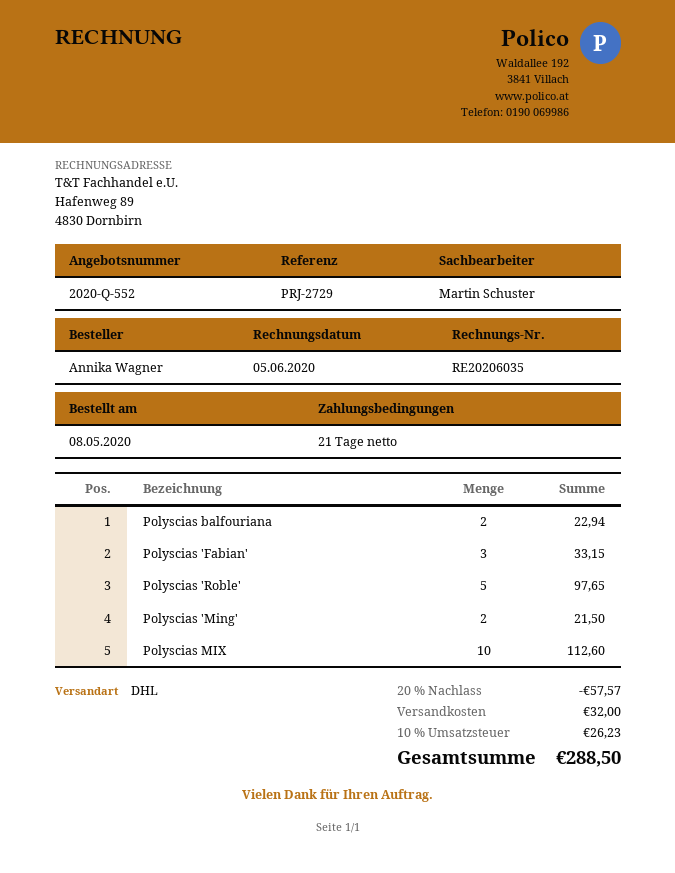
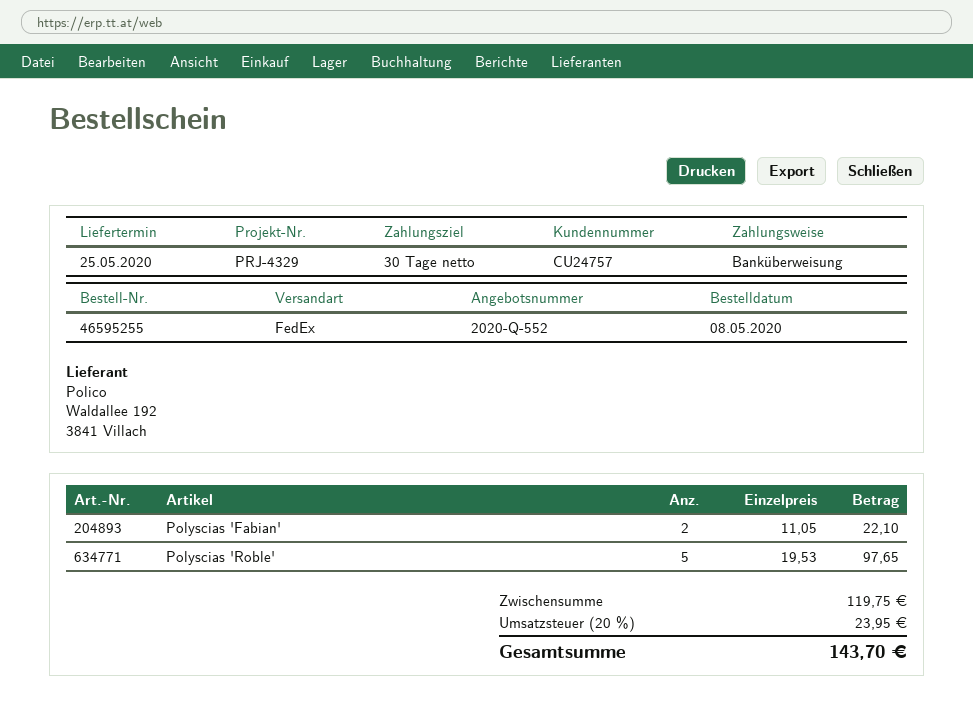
payment terms: 21 days -> 30 days
reference: PRJ-2729 -> PRJ-4329
shipping method: DHL -> FedEx
Polyscias balfouriana: 2 for 22.94 -> none
Polyscias 'Fabian': 3 for 33.15 -> 2 for 22.10
Polyscias 'Ming': 2 for 21.50 -> none
Polyscias MIX: 10 for 112.60 -> none
discount: 20% = 57.57 -> none
shipping: 32.00 -> none
tax: 10% = 26.23 -> 20% = 23.95
total: 288.50 -> 143.70

